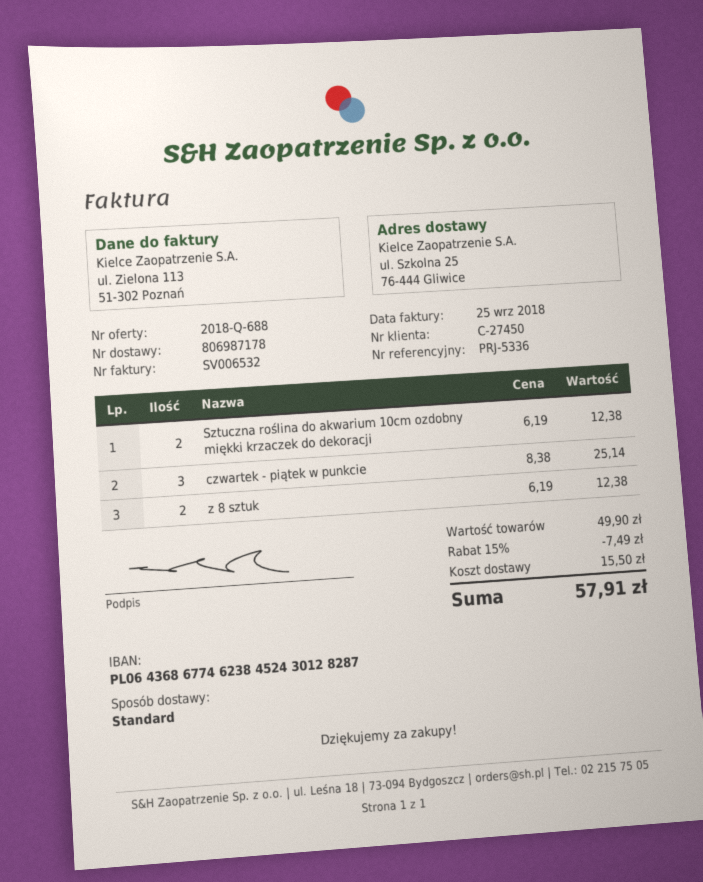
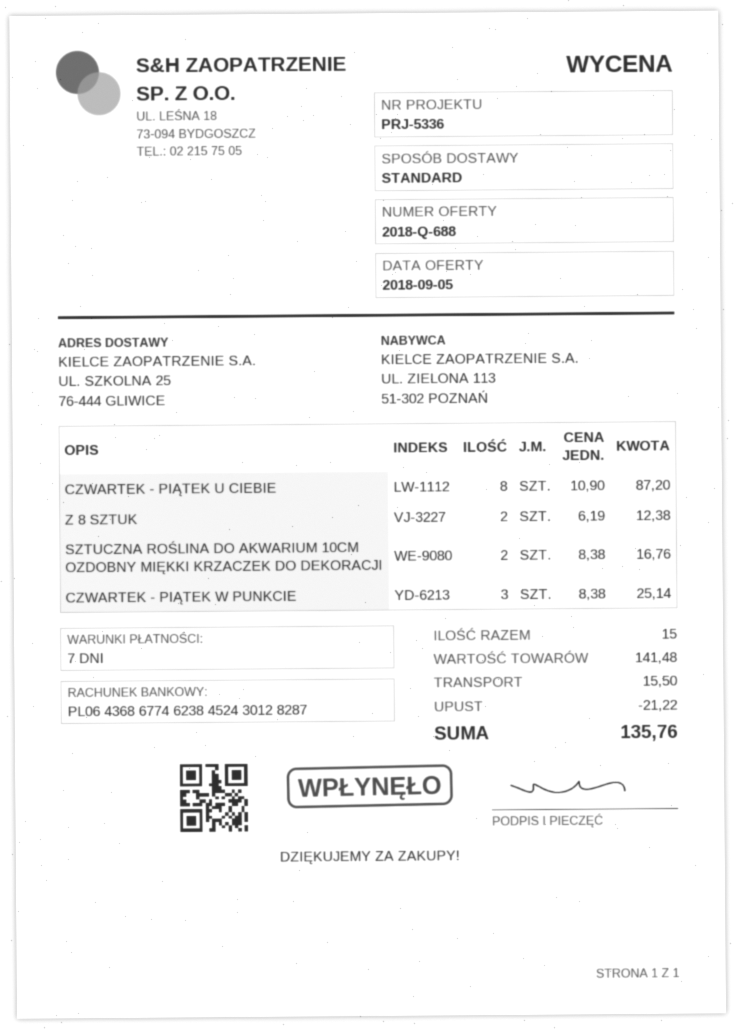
Sztuczna roślina do akwarium 10cm ozdobny miękki krzaczek do dekoracji: 2 x 6.19 = 12.38 -> 2 x 8.38 = 16.76
CZWARTEK - PIĄTEK U CIEBIE: none -> 8 x 10.90 = 87.20
subtotal: 49.90 -> 141.48
discount: 7.49 -> 21.22
total: 57.91 -> 135.76

